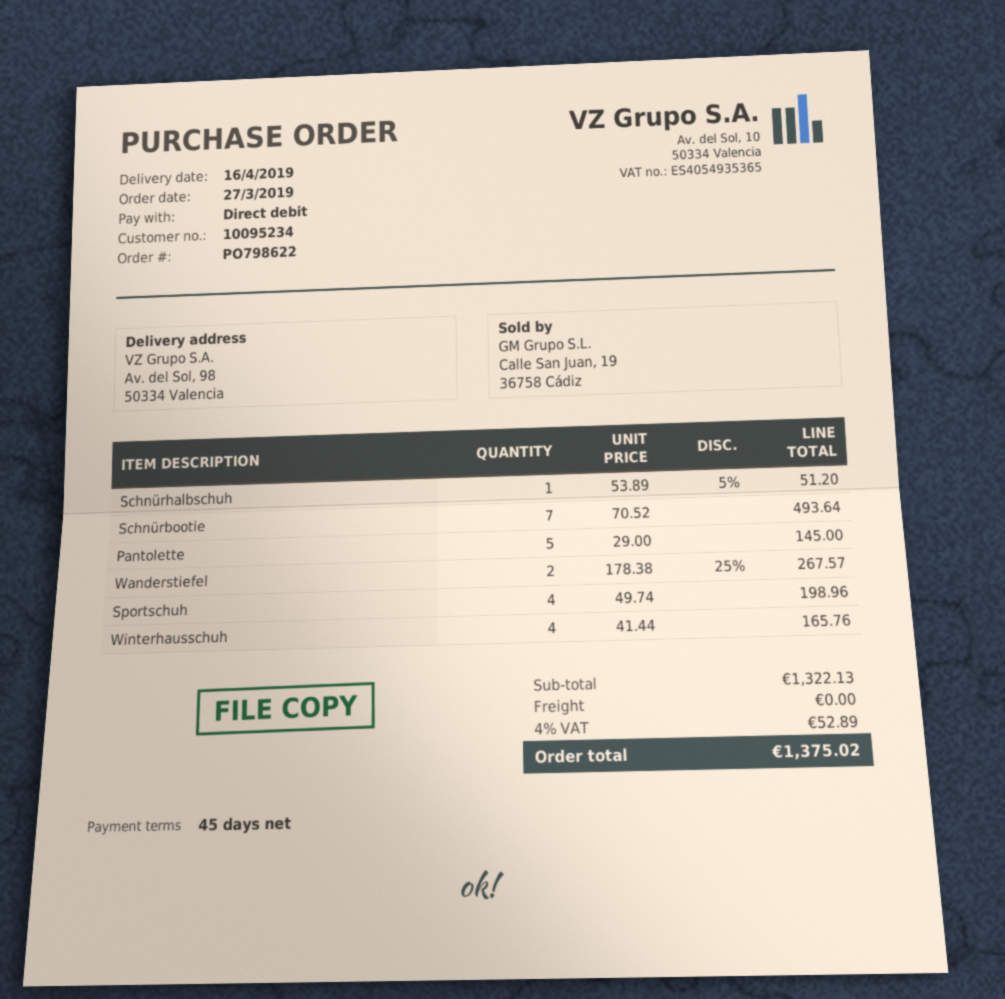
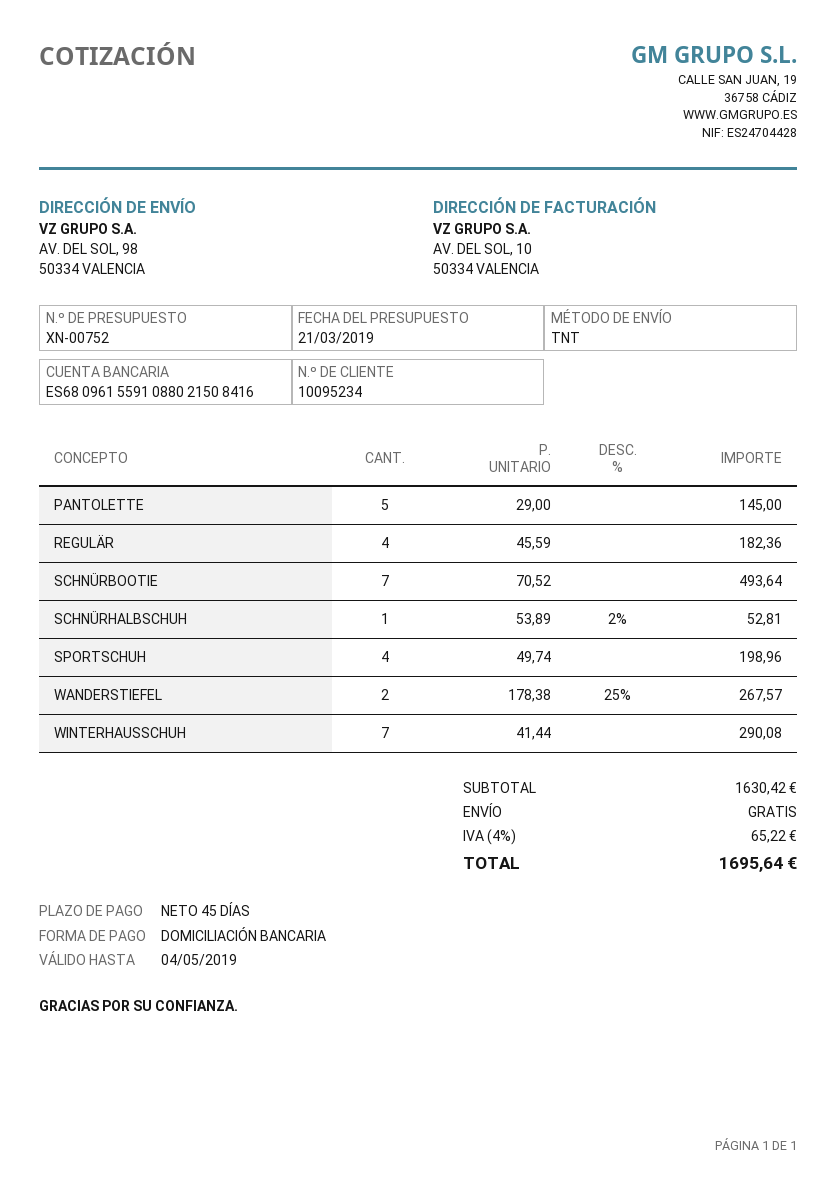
Schnürhalbschuh: 1 x 53.89 - 5% = 51.20 -> 1 x 53.89 - 2% = 52.81
Winterhausschuh: 4 x 41.44 = 165.76 -> 7 x 41.44 = 290.08
REGULÄR: none -> 4 x 45.59 = 182.36
subtotal: 1322.13 -> 1630.42
tax: 4% = 52.89 -> 4% = 65.22
total: 1375.02 -> 1695.64

